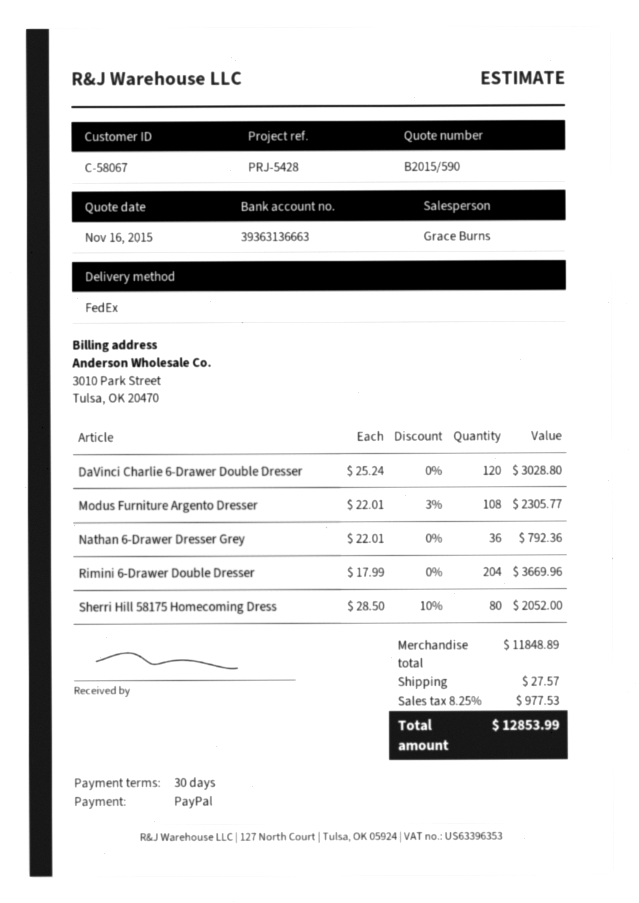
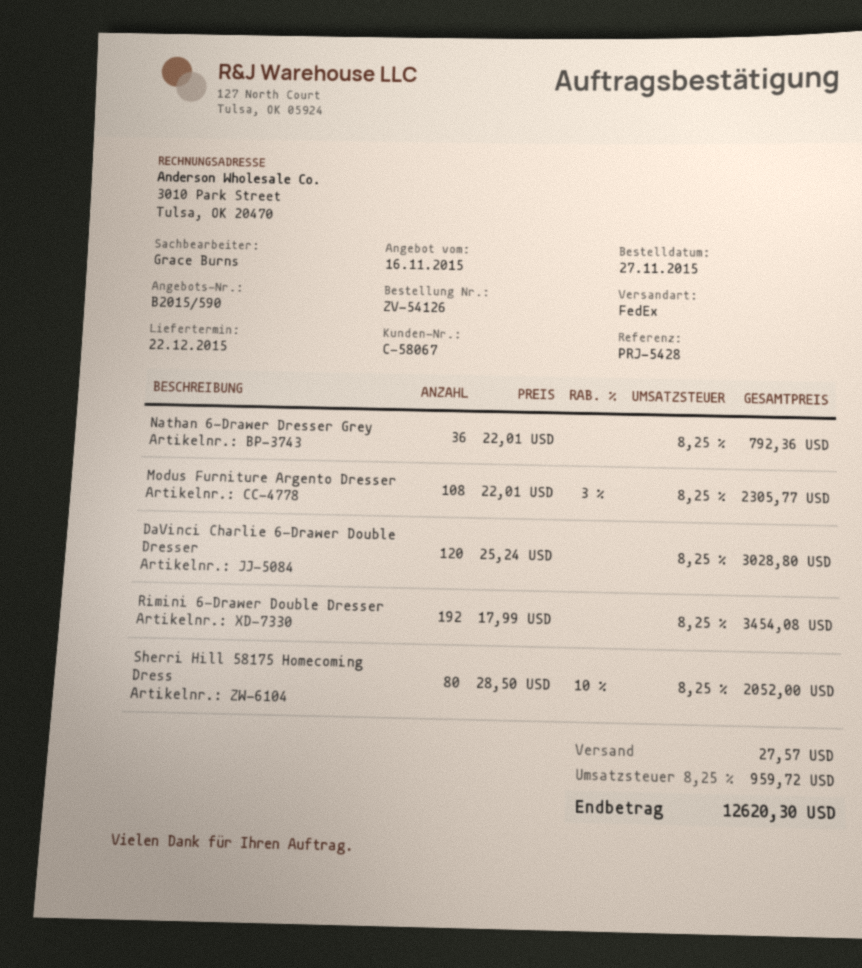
Rimini 6-Drawer Double Dresser: 204 x 17.99 = 3669.96 -> 192 x 17.99 = 3454.08
tax: 8.25% = 977.53 -> 8.25% = 959.72
total: 12853.99 -> 12620.30

